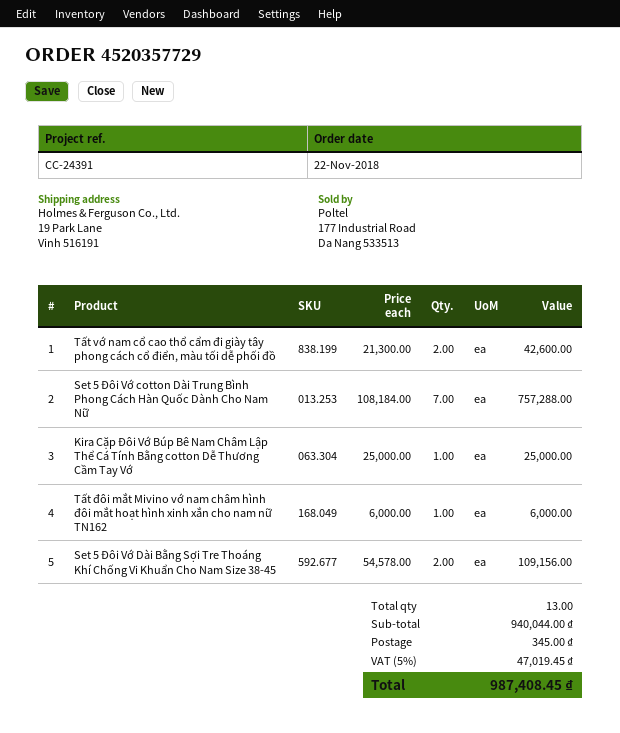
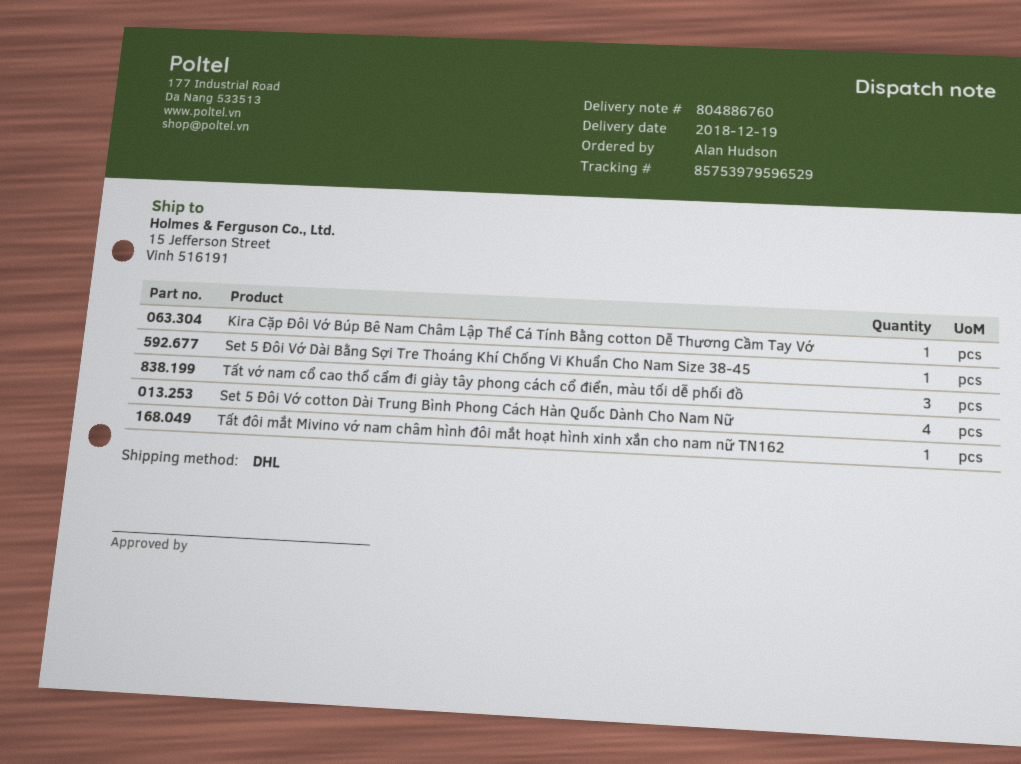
ship to: 19 Park Lane, Vinh 516191 -> 15 Jefferson Street, Vinh 516191
Tất vớ nam cổ cao thổ cẩm đi giày tây phong cách cổ điển, màu tối dễ phối đồ: 2 -> 3
Set 5 Đôi Vớ cotton Dài Trung Bình Phong Cách Hàn Quốc Dành Cho Nam Nữ: 7 -> 4
Set 5 Đôi Vớ Dài Bằng Sợi Tre Thoáng Khí Chống Vi Khuẩn Cho Nam Size 38-45: 2 -> 1

